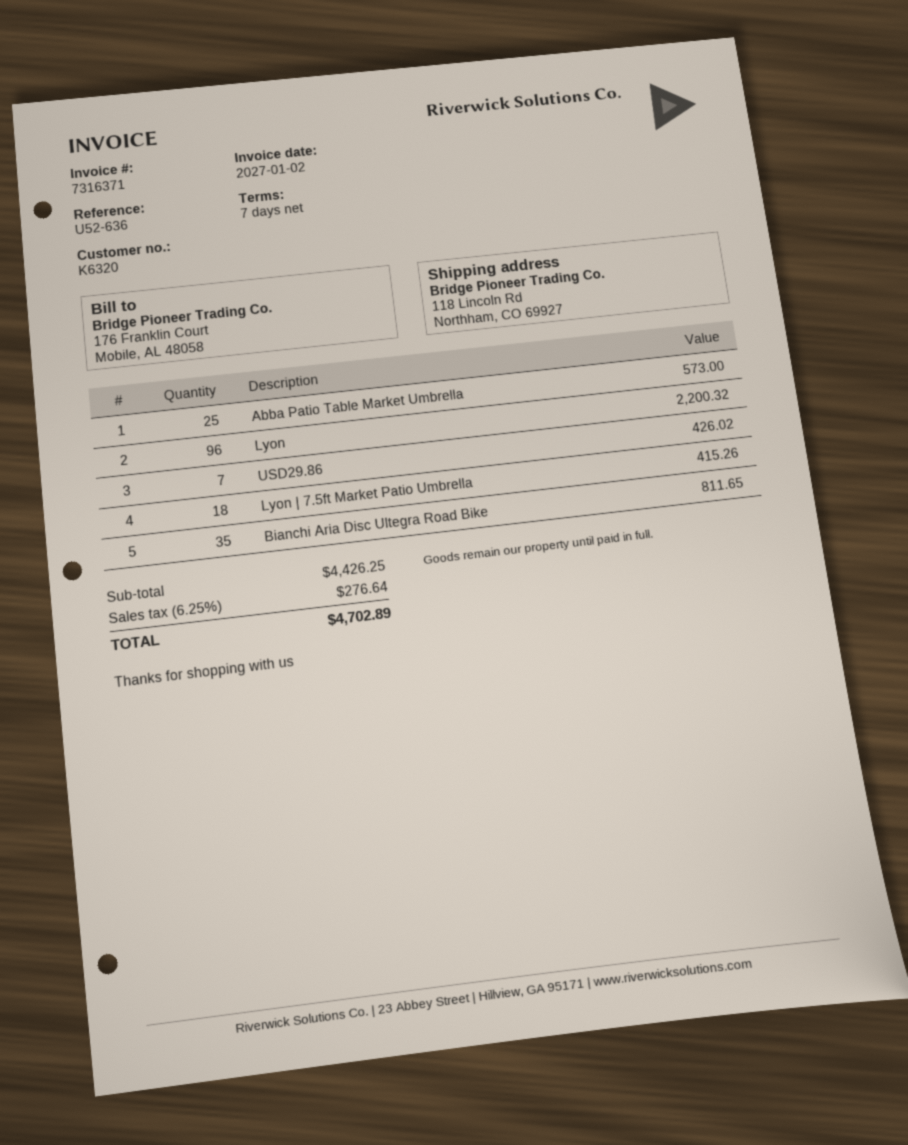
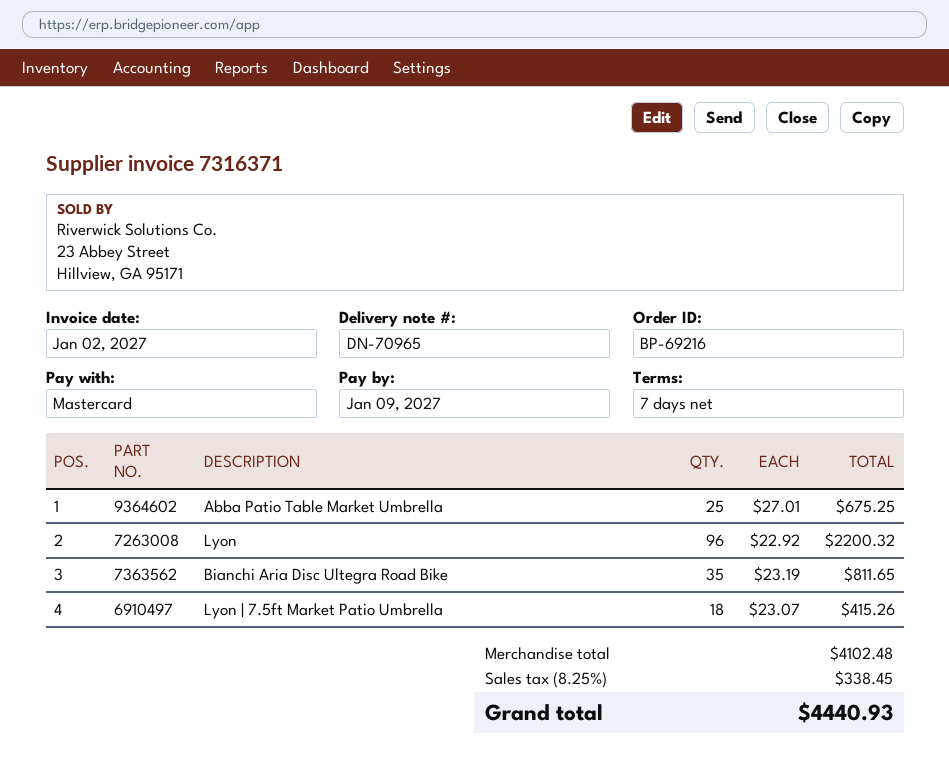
Abba Patio Table Market Umbrella: 25 for 573.00 -> 25 for 675.25
USD29.86: 7 for 426.02 -> none
subtotal: 4426.25 -> 4102.48
tax: 6.25% = 276.64 -> 8.25% = 338.45
total: 4702.89 -> 4440.93

